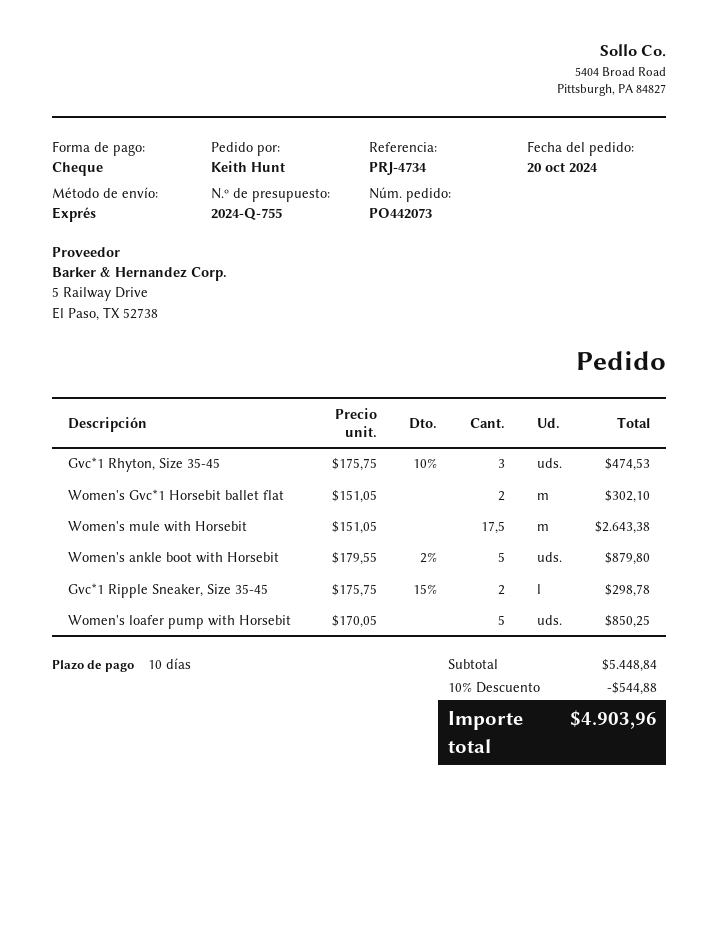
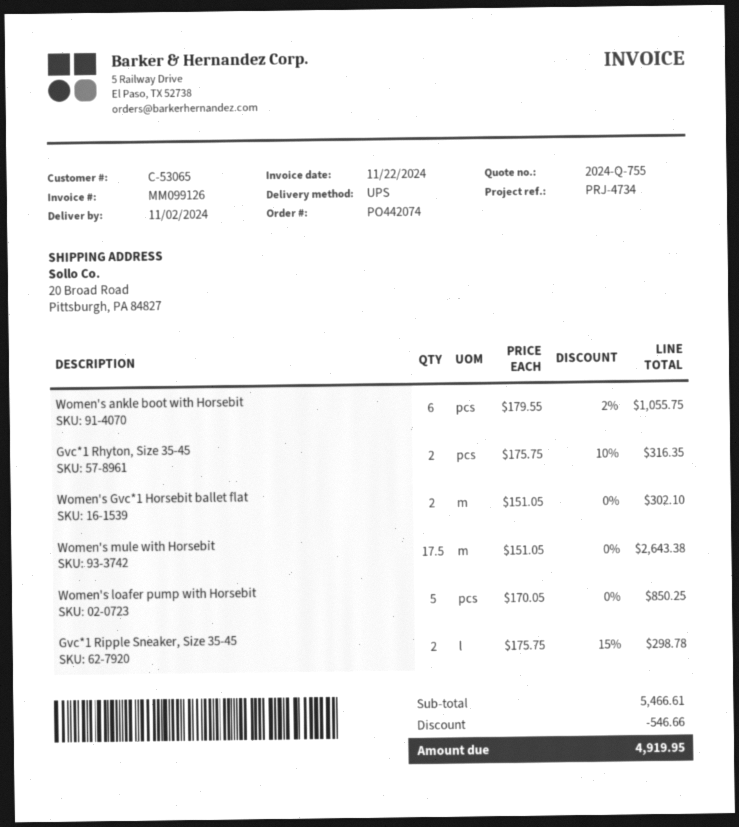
order number: PO442073 -> PO442074
shipping method: express -> UPS
Gvc*1 Rhyton, Size 35-45: 3 x 175.75 - 10% = 474.53 -> 2 x 175.75 - 10% = 316.35
Women's ankle boot with Horsebit: 5 x 179.55 - 2% = 879.80 -> 6 x 179.55 - 2% = 1055.75
subtotal: 5448.84 -> 5466.61
discount: 544.88 -> 546.66
total: 4903.96 -> 4919.95

